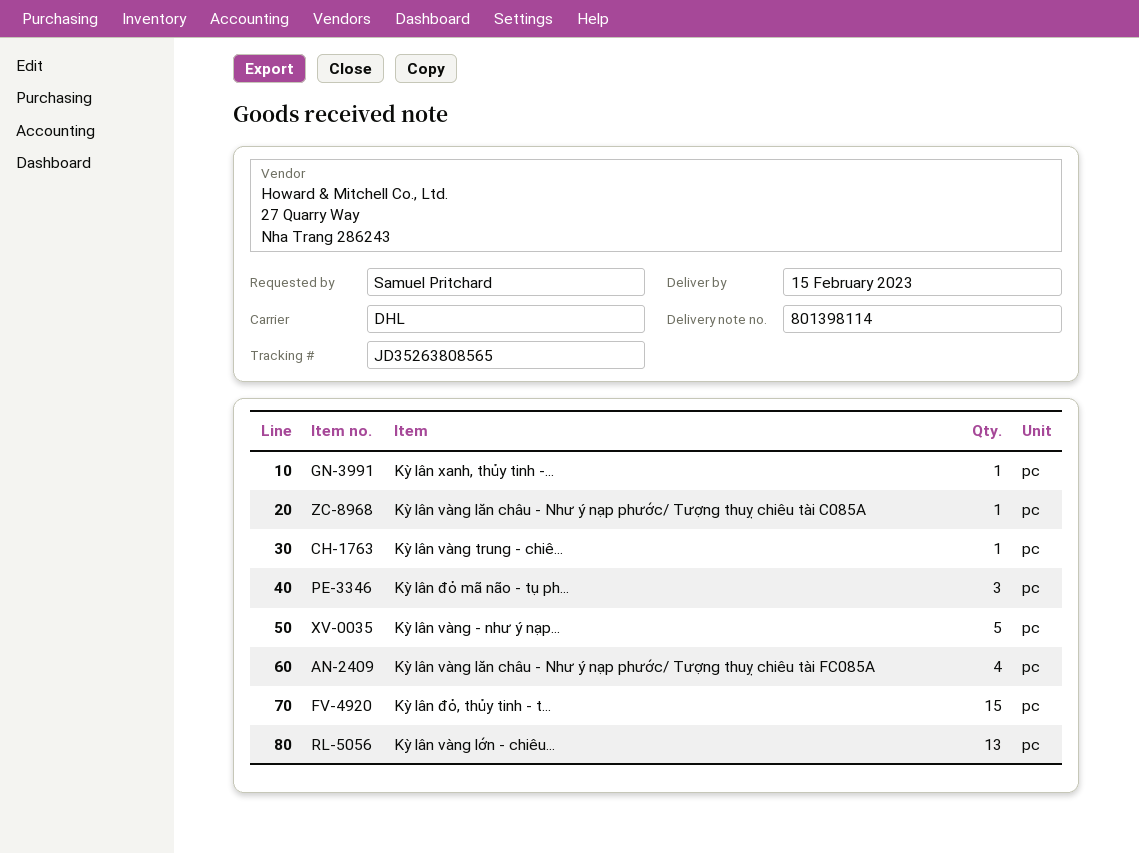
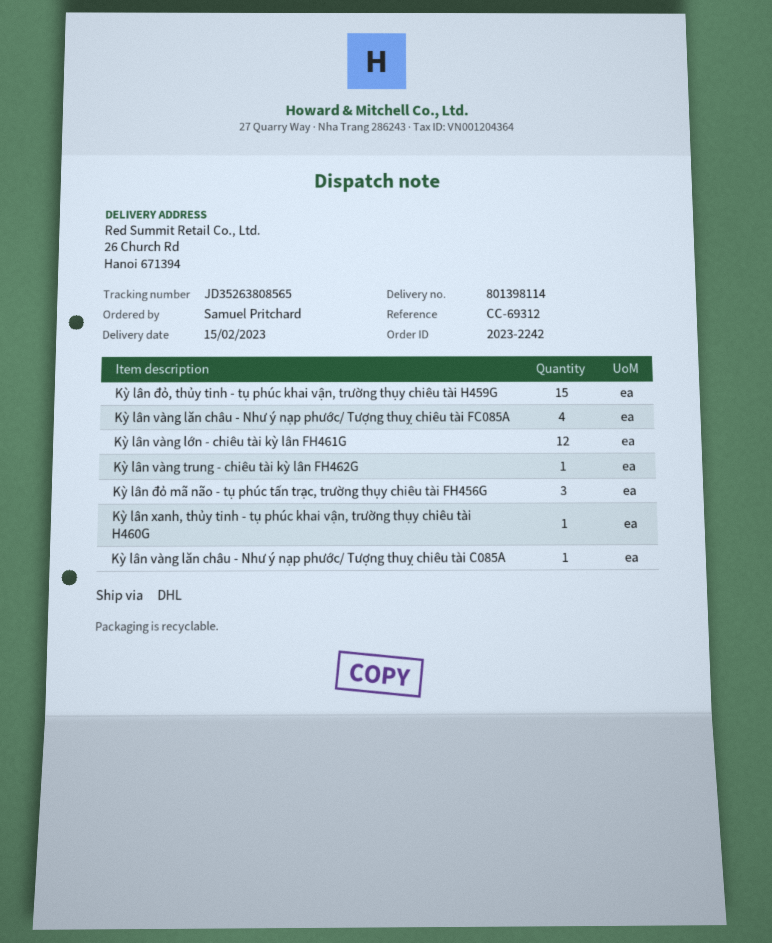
Kỳ lân vàng - như ý nạp...: 5 -> none
Kỳ lân vàng lớn - chiêu...: 13 -> 12

